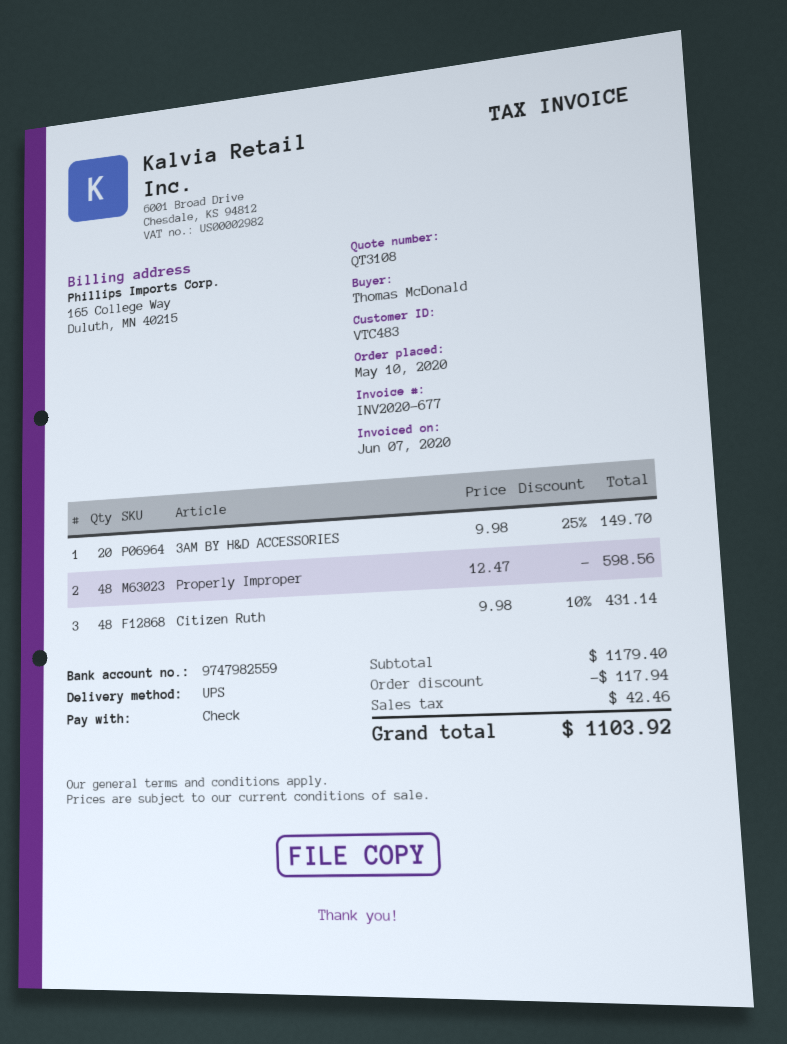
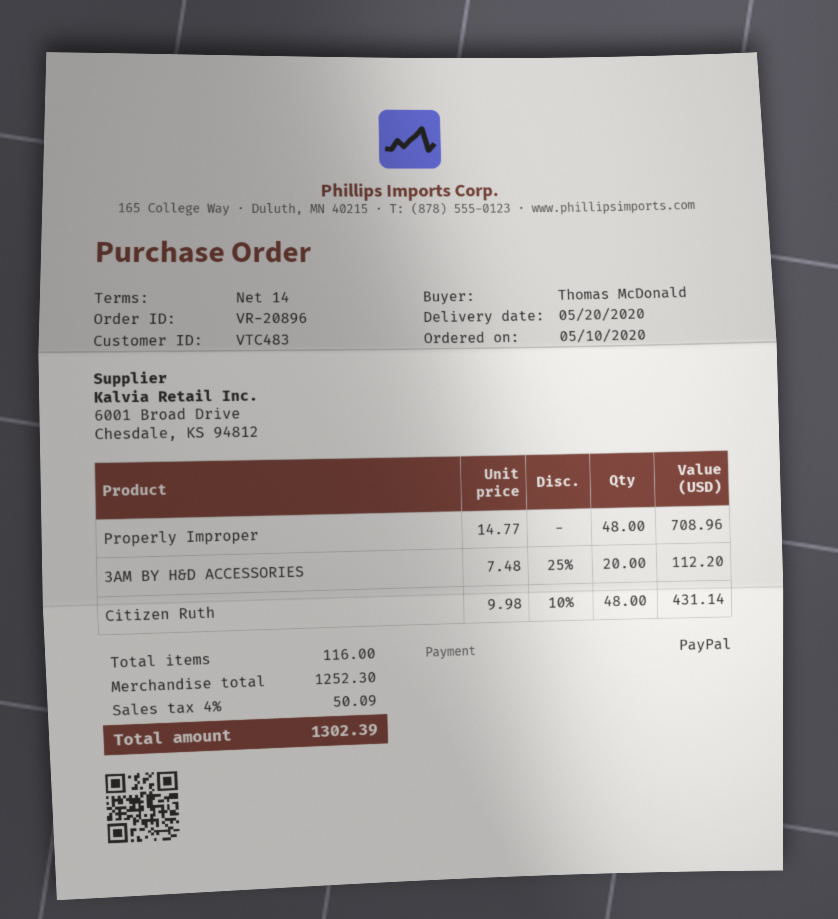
payment method: cheque -> PayPal
3AM BY H&D ACCESSORIES: 20 x 9.98 - 25% = 149.70 -> 20 x 7.48 - 25% = 112.20
Properly Improper: 48 x 12.47 = 598.56 -> 48 x 14.77 = 708.96
subtotal: 1179.40 -> 1252.30
discount: 117.94 -> none
tax: 42.46 -> 50.09
total: 1103.92 -> 1302.39

